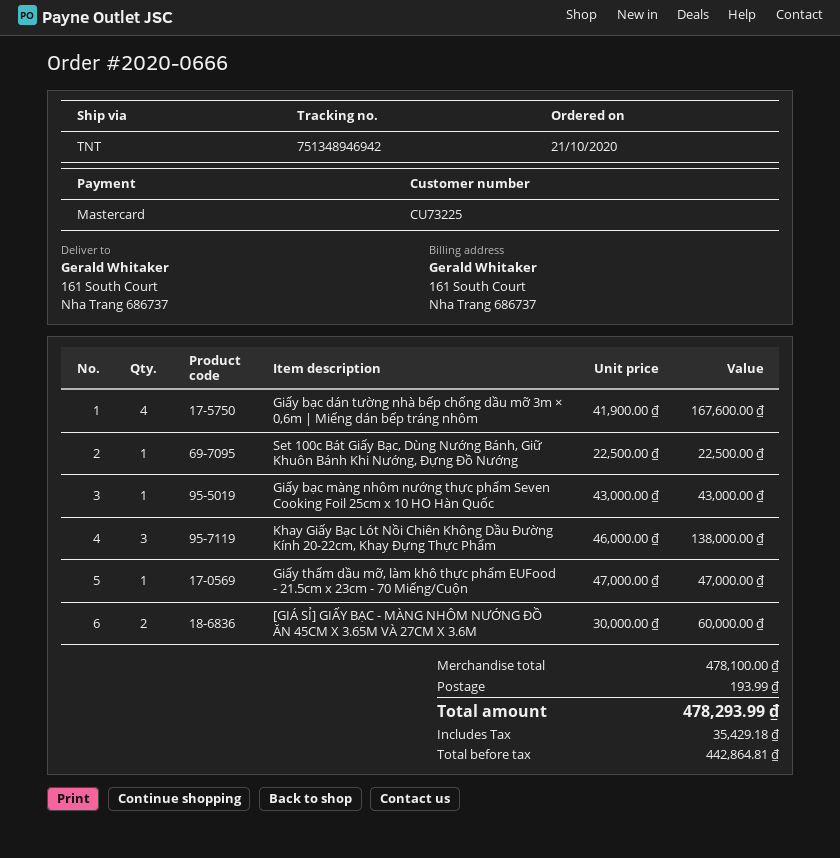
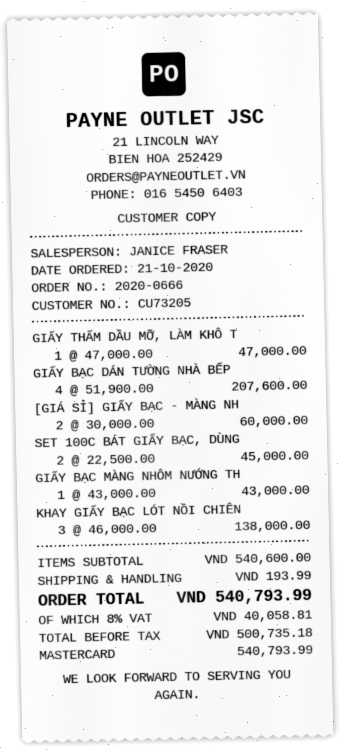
customer number: CU73225 -> CU73205
Giấy bạc dán tường nhà bếp chống dầu mỡ 3m × 0,6m | Miếng dán bếp tráng nhôm: 4 x 41900.00 = 167600.00 -> 4 x 51900.00 = 207600.00
Set 100c Bát Giấy Bạc, Dùng Nướng Bánh, Giữ Khuôn Bánh Khi Nướng, Đựng Đồ Nướng: 1 x 22500.00 = 22500.00 -> 2 x 22500.00 = 45000.00
subtotal: 478100.00 -> 540600.00
net: 442864.81 -> 500735.18
tax: 35429.18 -> 40058.81
total: 478293.99 -> 540793.99

